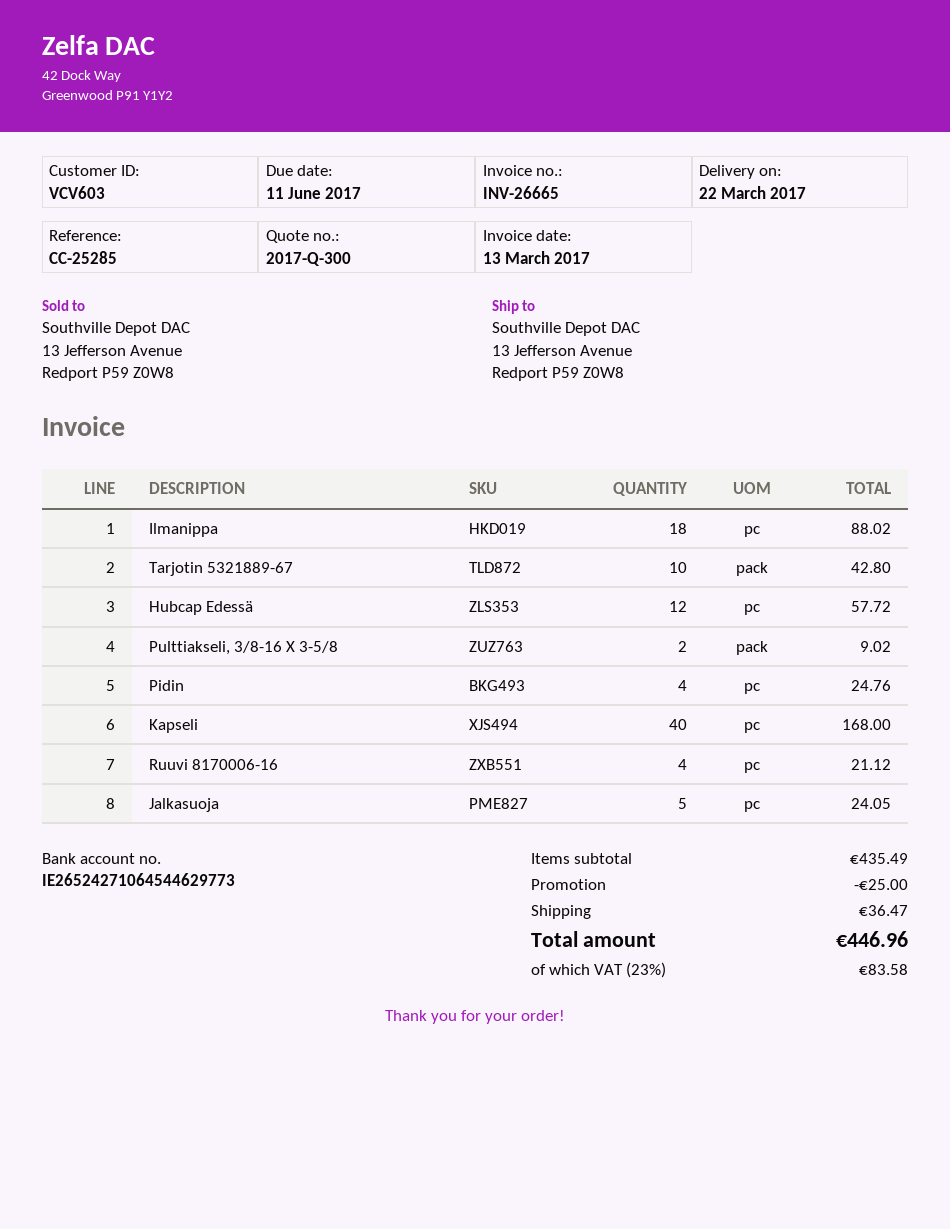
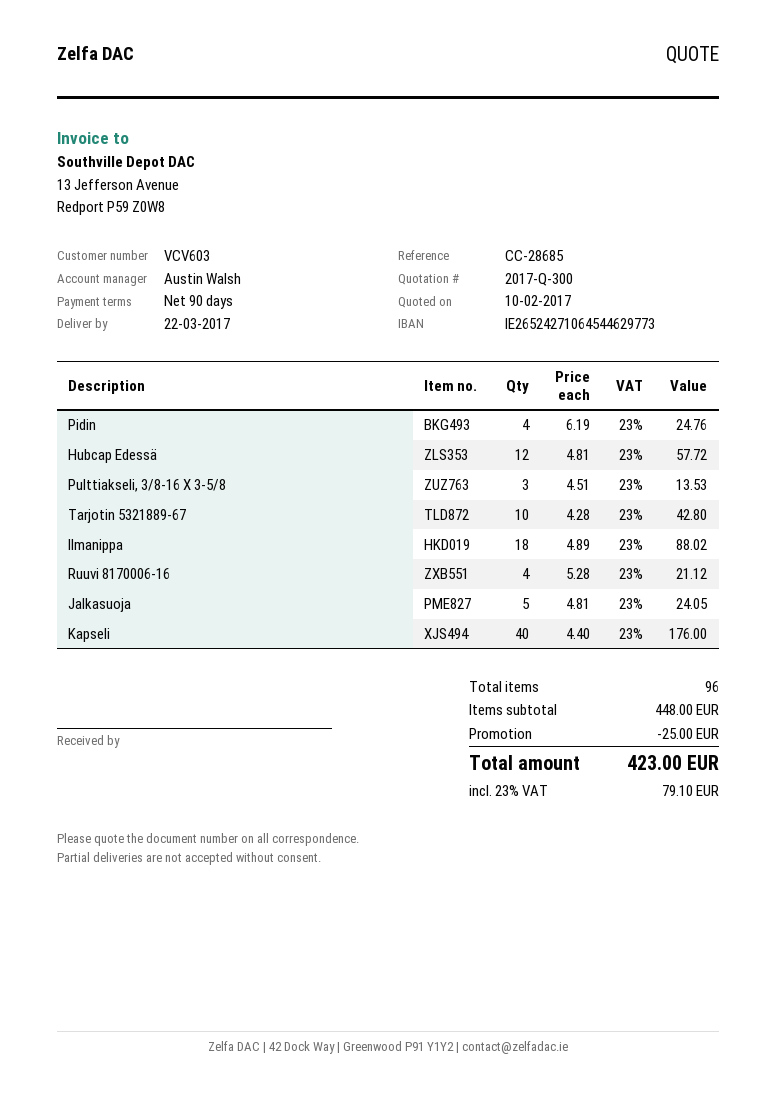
reference: CC-25285 -> CC-28685
Pulttiakseli, 3/8-16 X 3-5/8: 2 for 9.02 -> 3 for 13.53
Kapseli: 40 for 168.00 -> 40 for 176.00
subtotal: 435.49 -> 448.00
shipping: 36.47 -> none
tax: 23% = 83.58 -> 23% = 79.10
total: 446.96 -> 423.00

